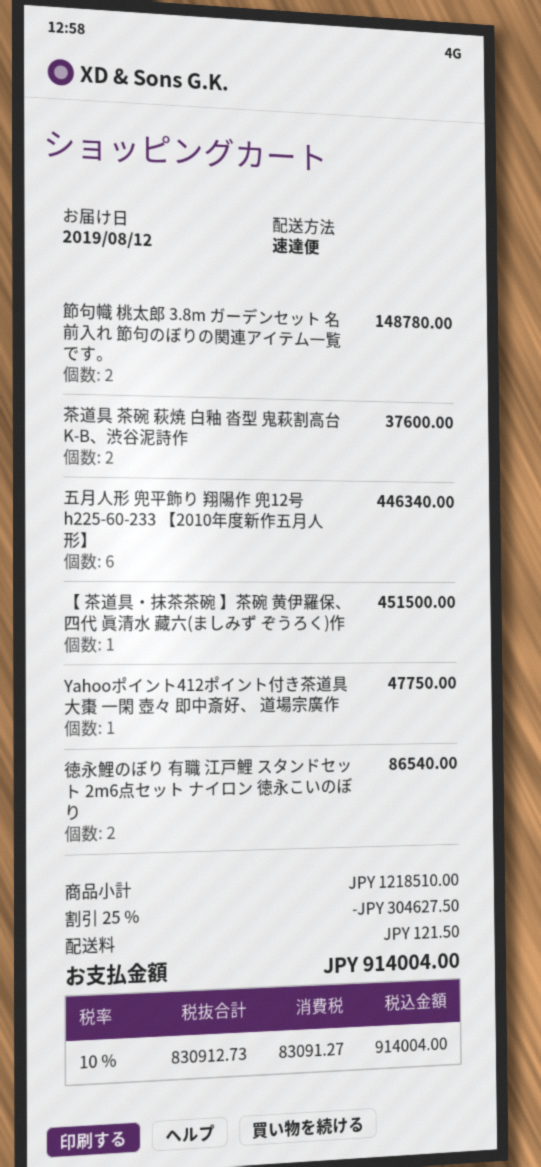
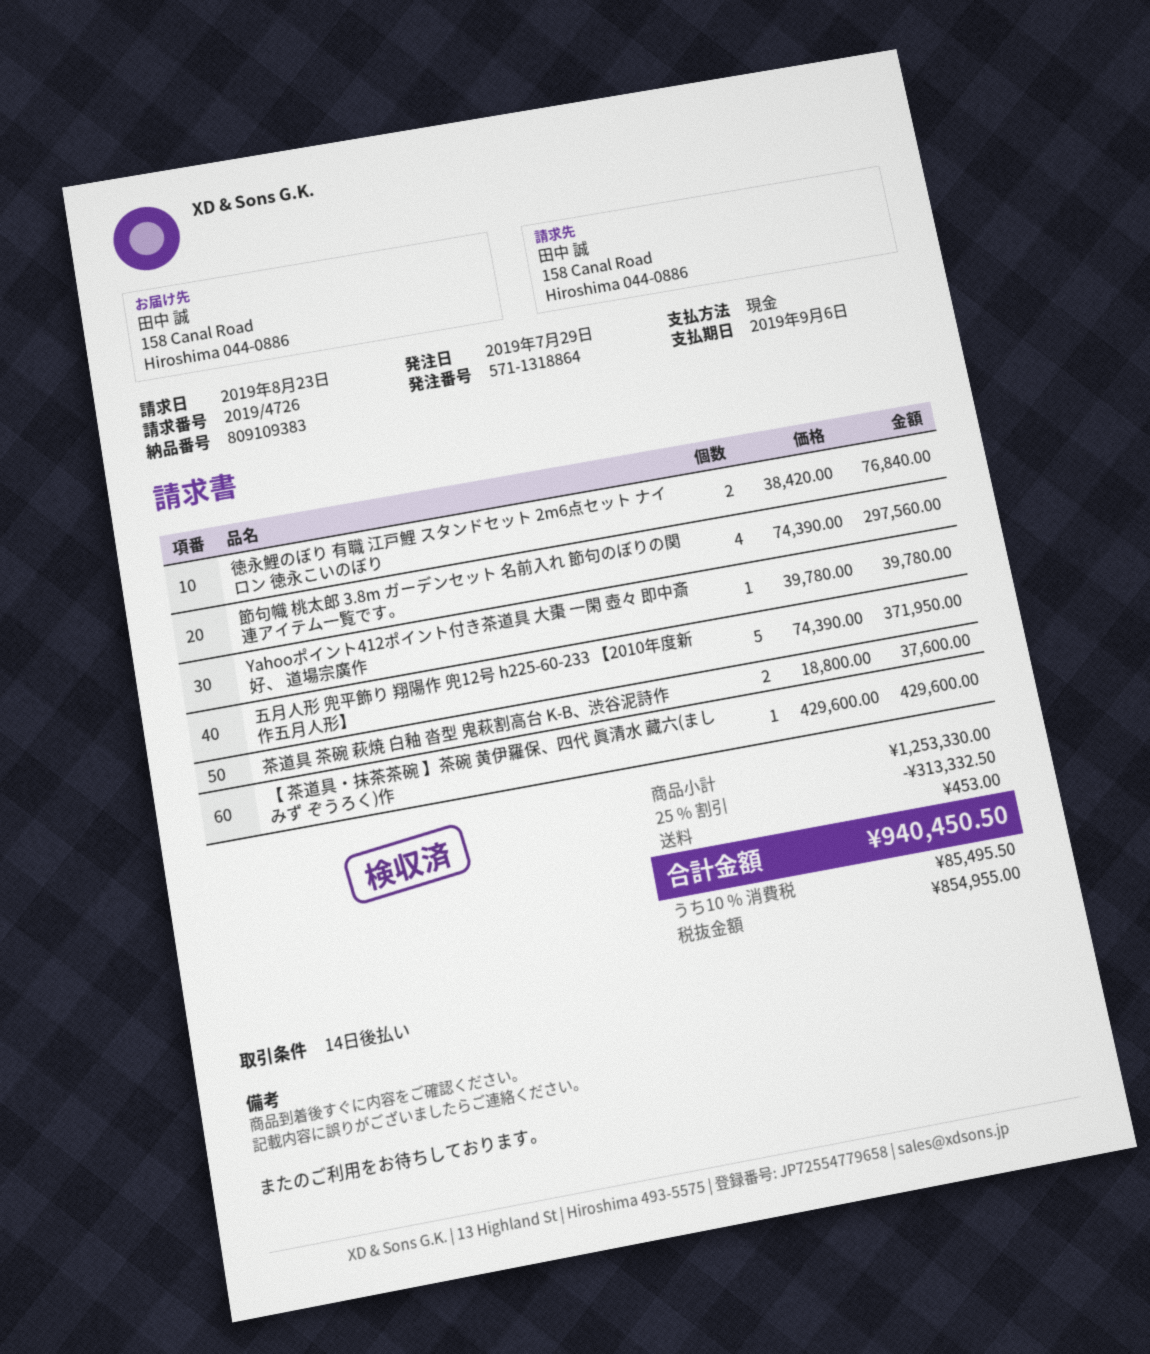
節句幟 桃太郎 3.8m ガーデンセット 名前入れ 節句のぼりの関連アイテム一覧です。: 2 for 148780.00 -> 4 for 297560.00
五月人形 兜平飾り 翔陽作 兜12号 h225-60-233 【2010年度新作五月人形】: 6 for 446340.00 -> 5 for 371950.00
【 茶道具・抹茶茶碗 】茶碗 黄伊羅保、四代 眞清水 藏六(ましみず ぞうろく)作: 1 for 451500.00 -> 1 for 429600.00
Yahooポイント412ポイント付き茶道具 大棗 一閑 壺々 即中斎好、 道場宗廣作: 1 for 47750.00 -> 1 for 39780.00
徳永鯉のぼり 有職 江戸鯉 スタンドセット 2m6点セット ナイロン 徳永こいのぼり: 2 for 86540.00 -> 2 for 76840.00
subtotal: 1218510.00 -> 1253330.00
discount: 25% = 304627.50 -> 25% = 313332.50
shipping: 121.50 -> 453.00
net: 830912.73 -> 854955.00
tax: 10% = 83091.27 -> 10% = 85495.50
total: 914004.00 -> 940450.50

